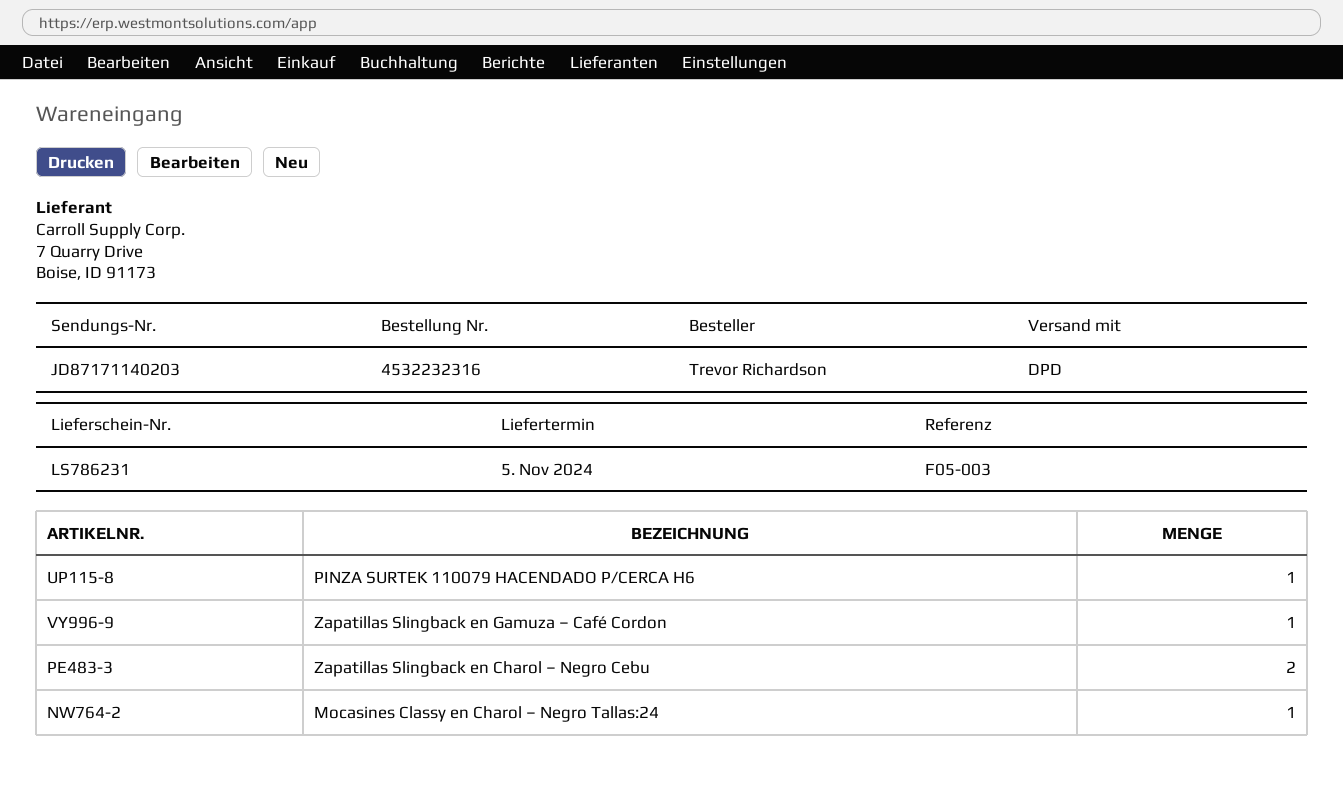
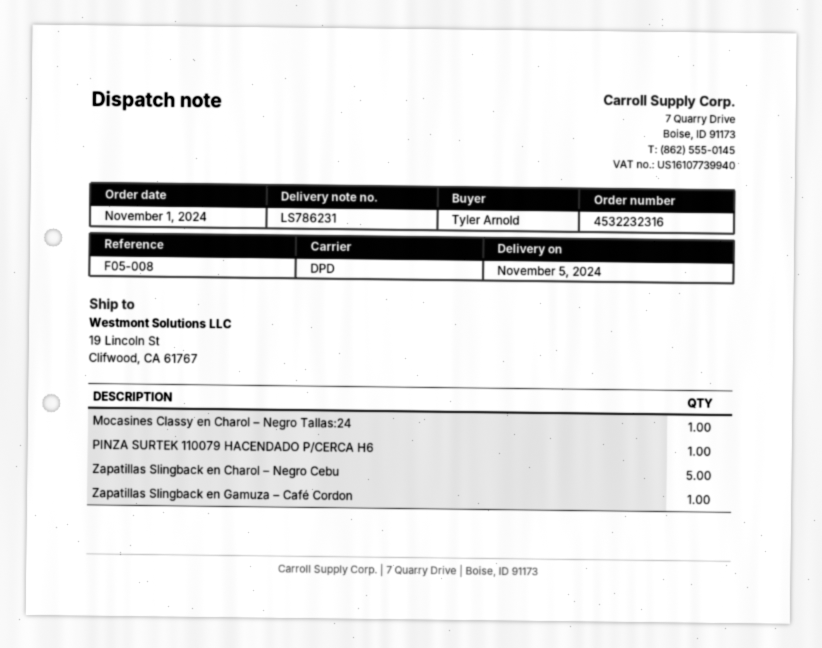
reference: F05-003 -> F05-008
ordered by: Trevor Richardson -> Tyler Arnold
Zapatillas Slingback en Charol – Negro Cebu: 2 -> 5

